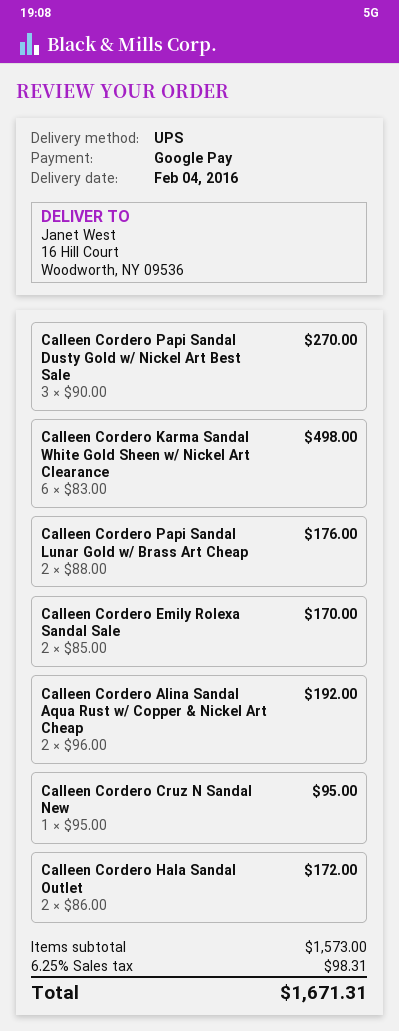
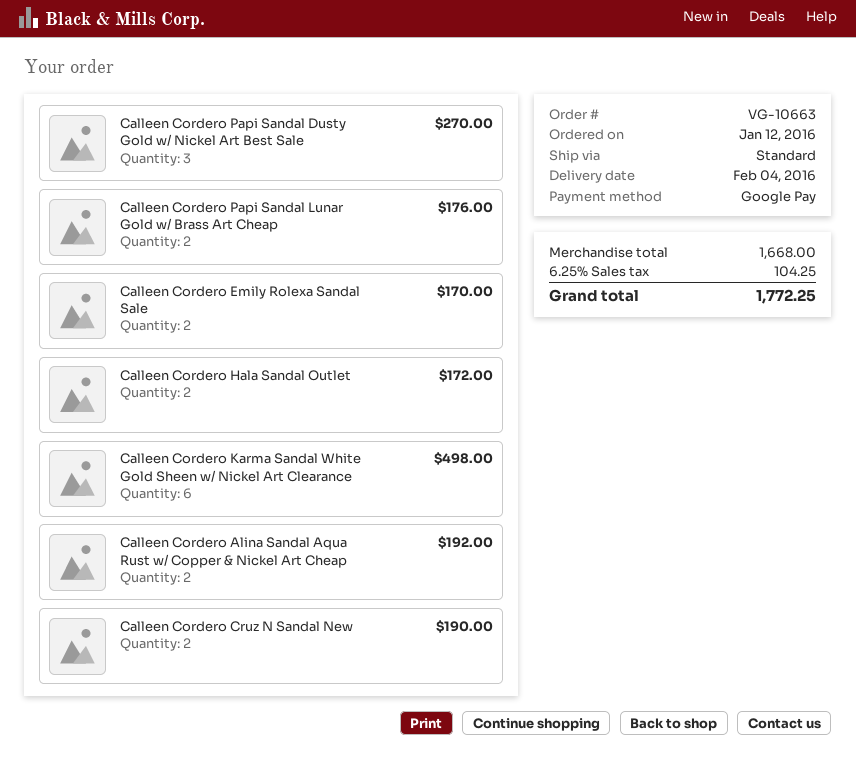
shipping method: UPS -> standard
Calleen Cordero Cruz N Sandal New: 1 for 95.00 -> 2 for 190.00
subtotal: 1573.00 -> 1668.00
tax: 6.25% = 98.31 -> 6.25% = 104.25
total: 1671.31 -> 1772.25

